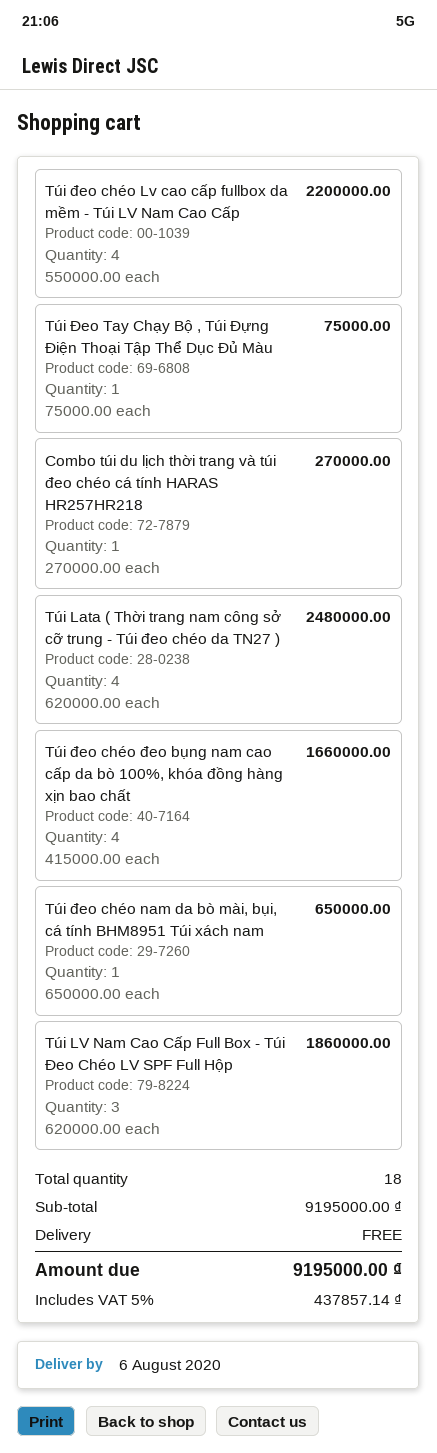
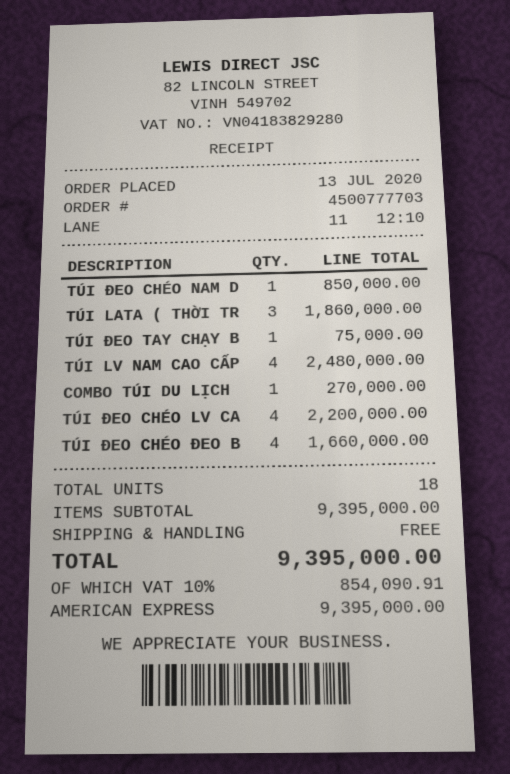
Túi Lata ( Thời trang nam công sở cỡ trung - Túi đeo chéo da TN27 ): 4 for 2480000.00 -> 3 for 1860000.00
Túi đeo chéo nam da bò mài, bụi, cá tính BHM8951 Túi xách nam: 1 for 650000.00 -> 1 for 850000.00
Túi LV Nam Cao Cấp Full Box - Túi Đeo Chéo LV SPF Full Hộp: 3 for 1860000.00 -> 4 for 2480000.00
subtotal: 9195000.00 -> 9395000.00
tax: 5% = 437857.14 -> 10% = 854090.91
total: 9195000.00 -> 9395000.00

